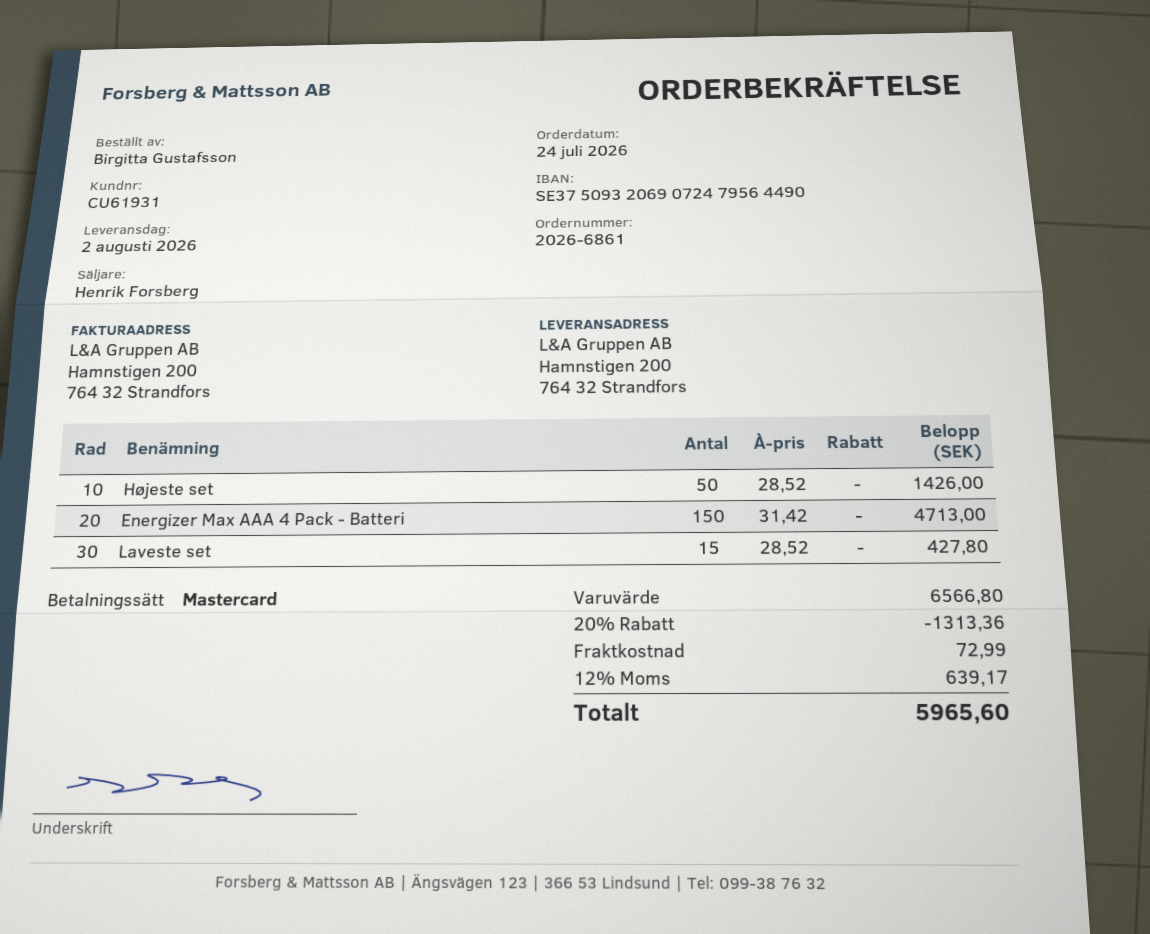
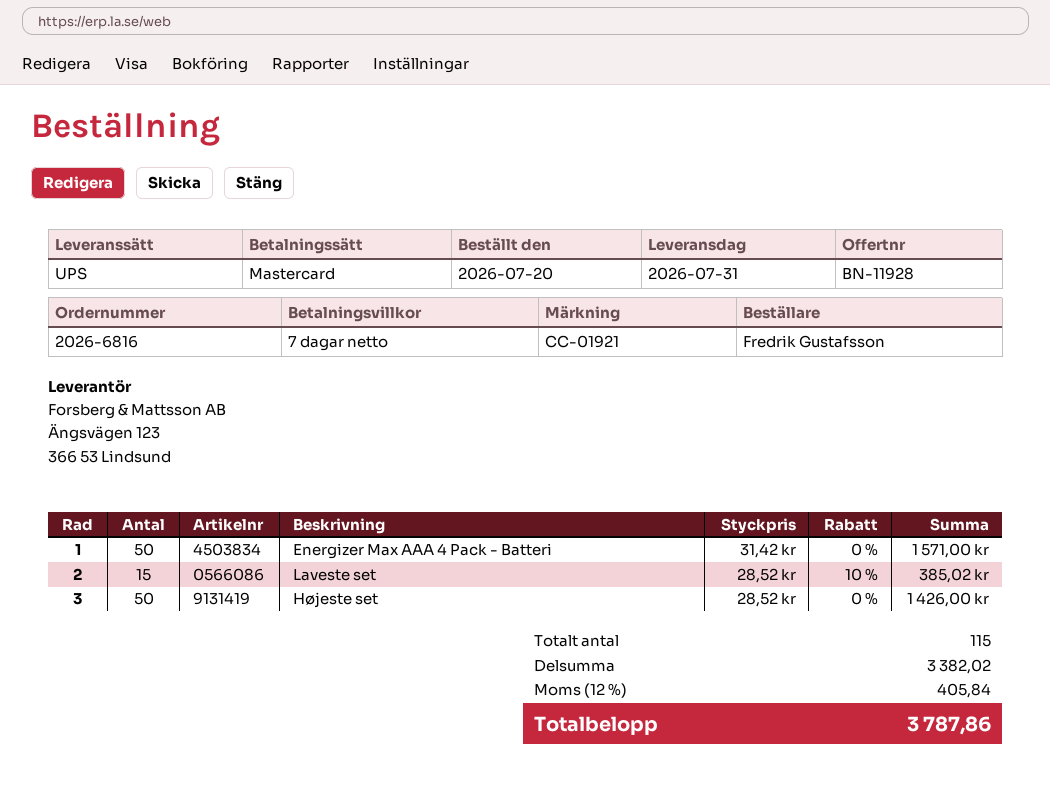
order number: 2026-6861 -> 2026-6816
order date: 2026-07-24 -> 2026-07-20
delivery date: 2026-08-02 -> 2026-07-31
ordered by: Birgitta Gustafsson -> Fredrik Gustafsson
Energizer Max AAA 4 Pack - Batteri: 150 x 31.42 = 4713.00 -> 50 x 31.42 = 1571.00
Laveste set: 15 x 28.52 = 427.80 -> 15 x 28.52 - 10% = 385.02
subtotal: 6566.80 -> 3382.02
discount: 20% = 1313.36 -> none
shipping: 72.99 -> none
tax: 12% = 639.17 -> 12% = 405.84
total: 5965.60 -> 3787.86

